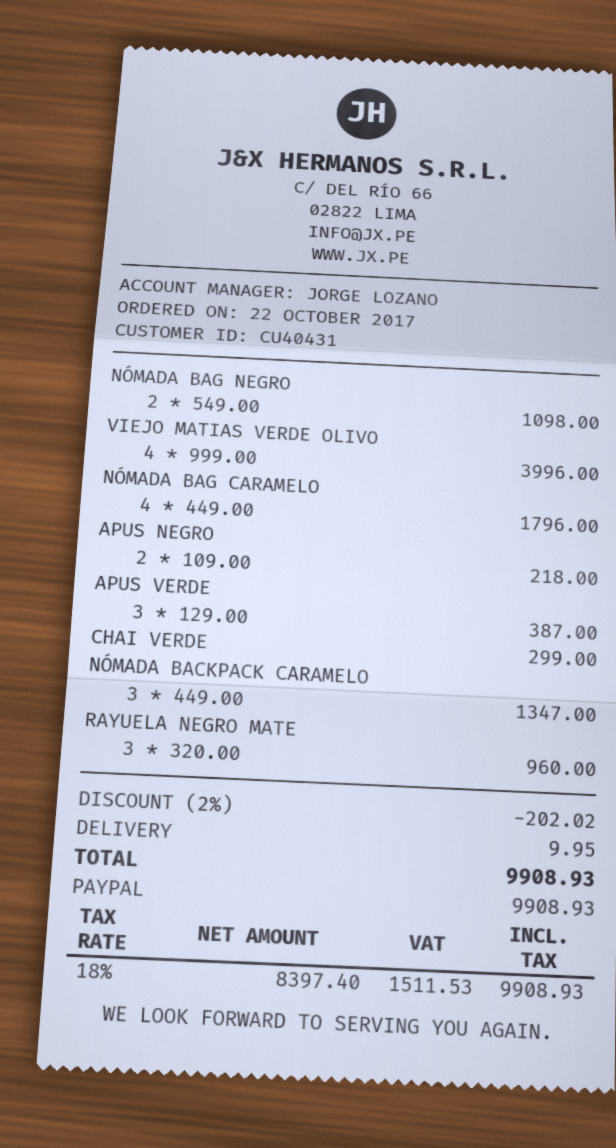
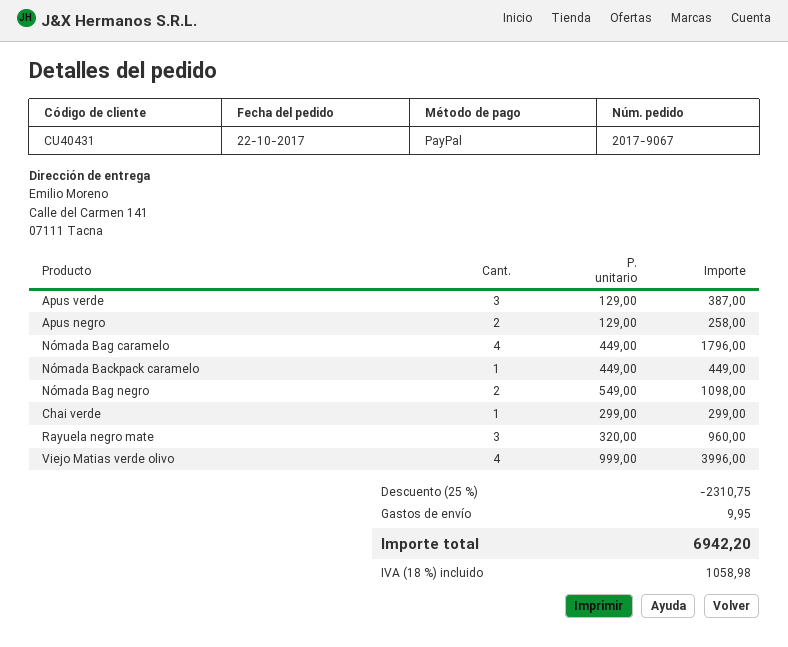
APUS NEGRO: 2 x 109.00 = 218.00 -> 2 x 129.00 = 258.00
NÓMADA BACKPACK CARAMELO: 3 x 449.00 = 1347.00 -> 1 x 449.00 = 449.00
discount: 2% = 202.02 -> 25% = 2310.75
tax: 18% = 1511.53 -> 18% = 1058.98
total: 9908.93 -> 6942.20

